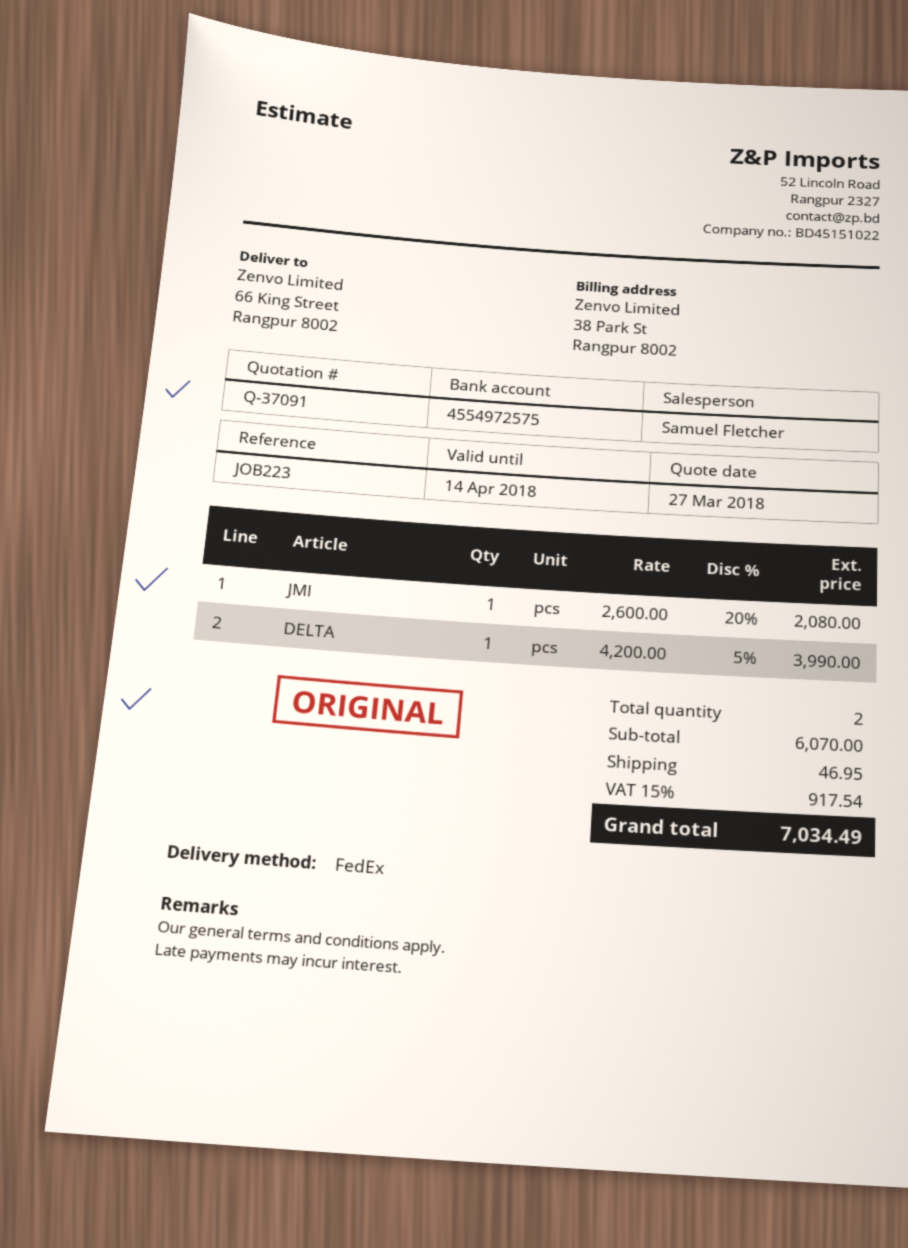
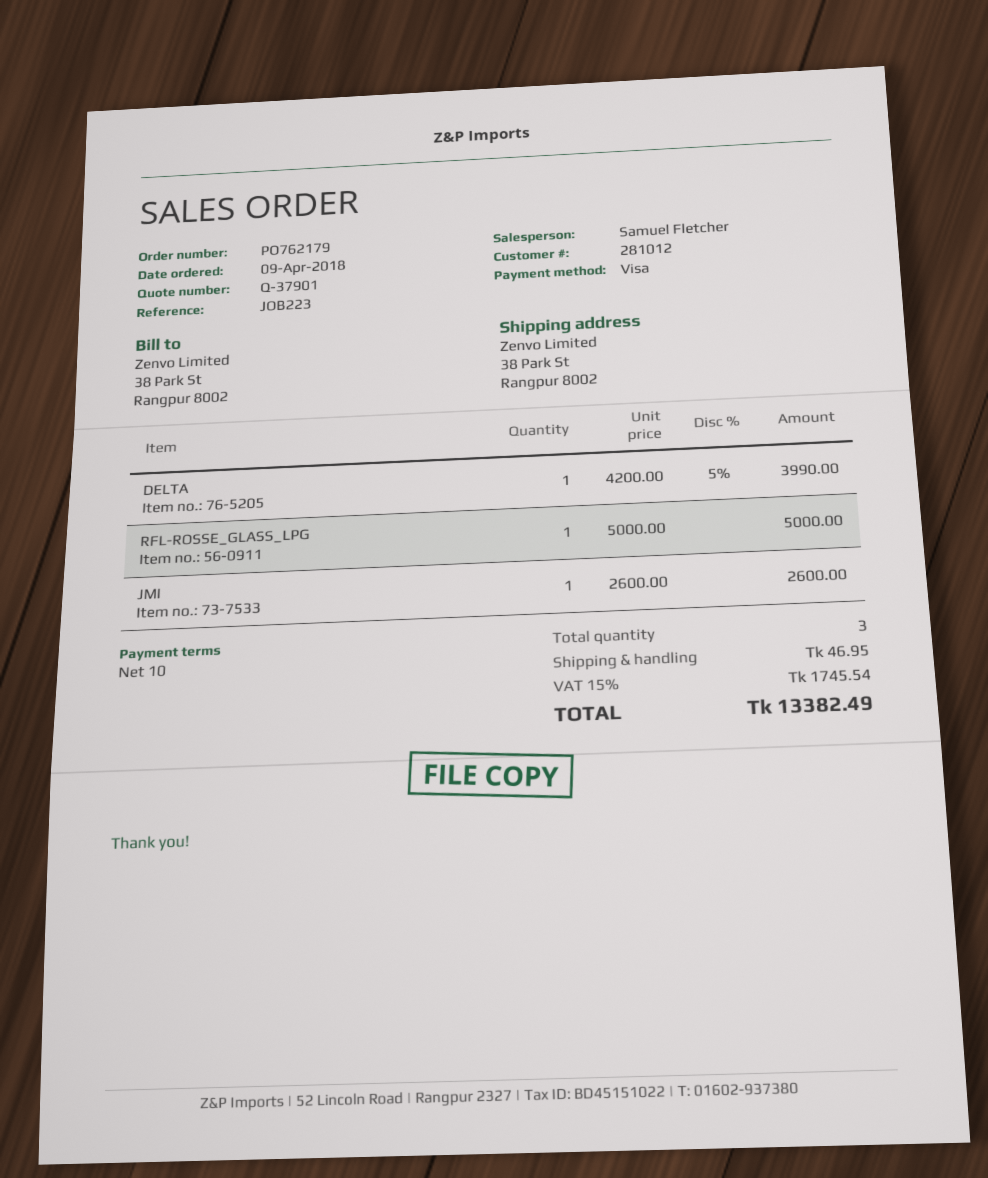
quote number: Q-37091 -> Q-37901
ship to: 66 King Street, Rangpur 8002 -> 38 Park St, Rangpur 8002
JMI: 1 x 2600.00 - 20% = 2080.00 -> 1 x 2600.00 = 2600.00
RFL-ROSSE_GLASS_LPG: none -> 1 x 5000.00 = 5000.00
total quantity: 2 -> 3
tax: 15% = 917.54 -> 15% = 1745.54
total: 7034.49 -> 13382.49

